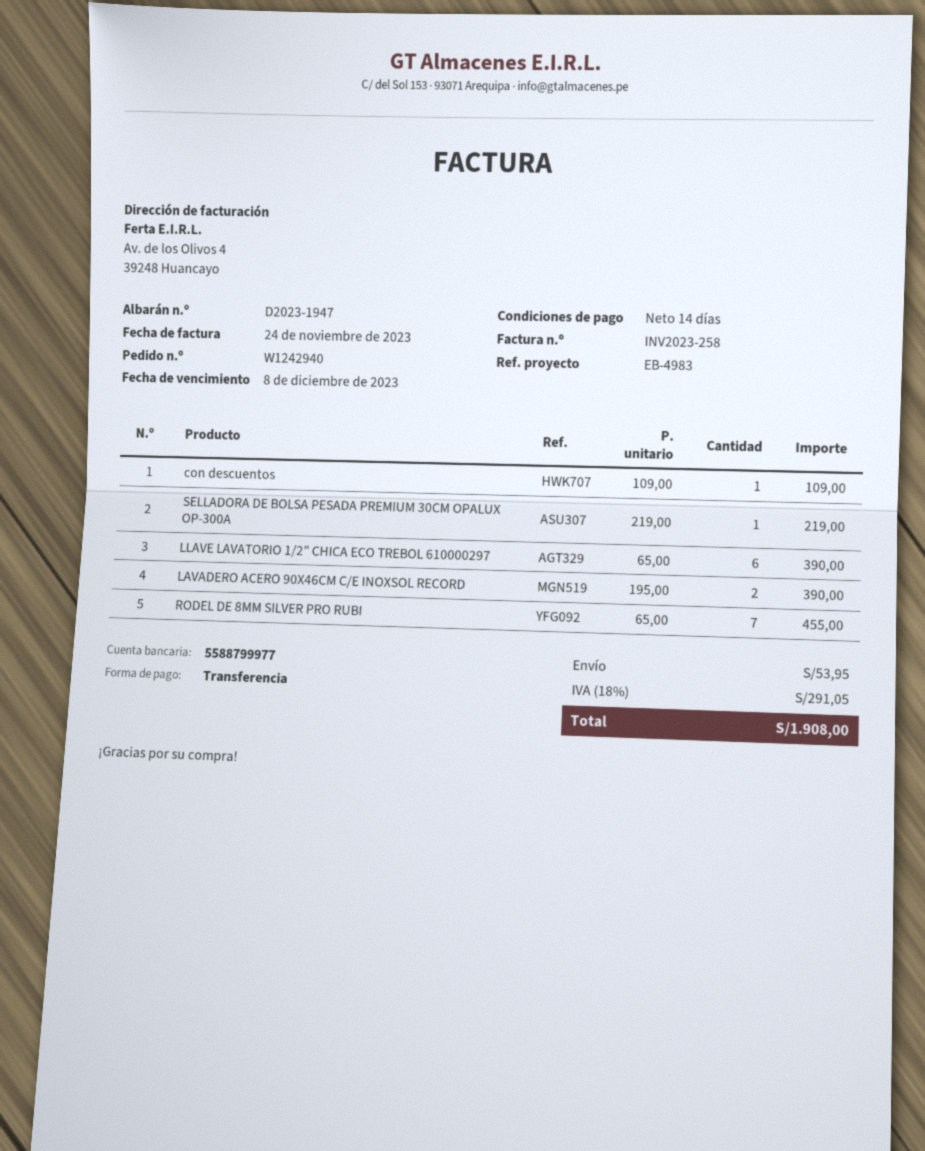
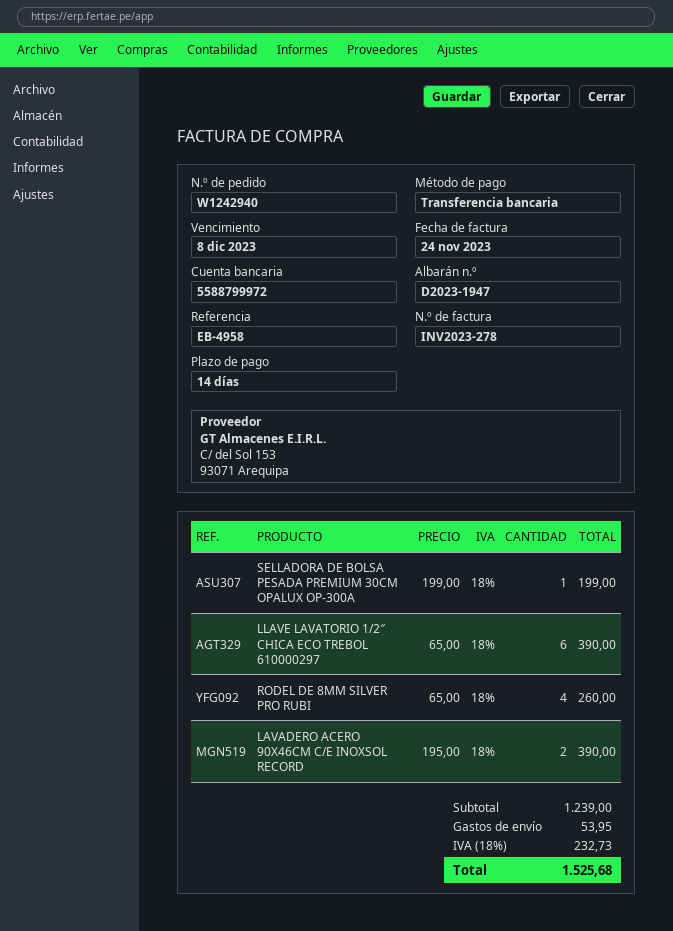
invoice number: INV2023-258 -> INV2023-278
reference: EB-4983 -> EB-4958
bank account: 5588799977 -> 5588799972
con descuentos: 1 x 109.00 = 109.00 -> none
SELLADORA DE BOLSA PESADA PREMIUM 30CM OPALUX OP-300A: 1 x 219.00 = 219.00 -> 1 x 199.00 = 199.00
RODEL DE 8MM SILVER PRO RUBI: 7 x 65.00 = 455.00 -> 4 x 65.00 = 260.00
tax: 18% = 291.05 -> 18% = 232.73
total: 1908.00 -> 1525.68

